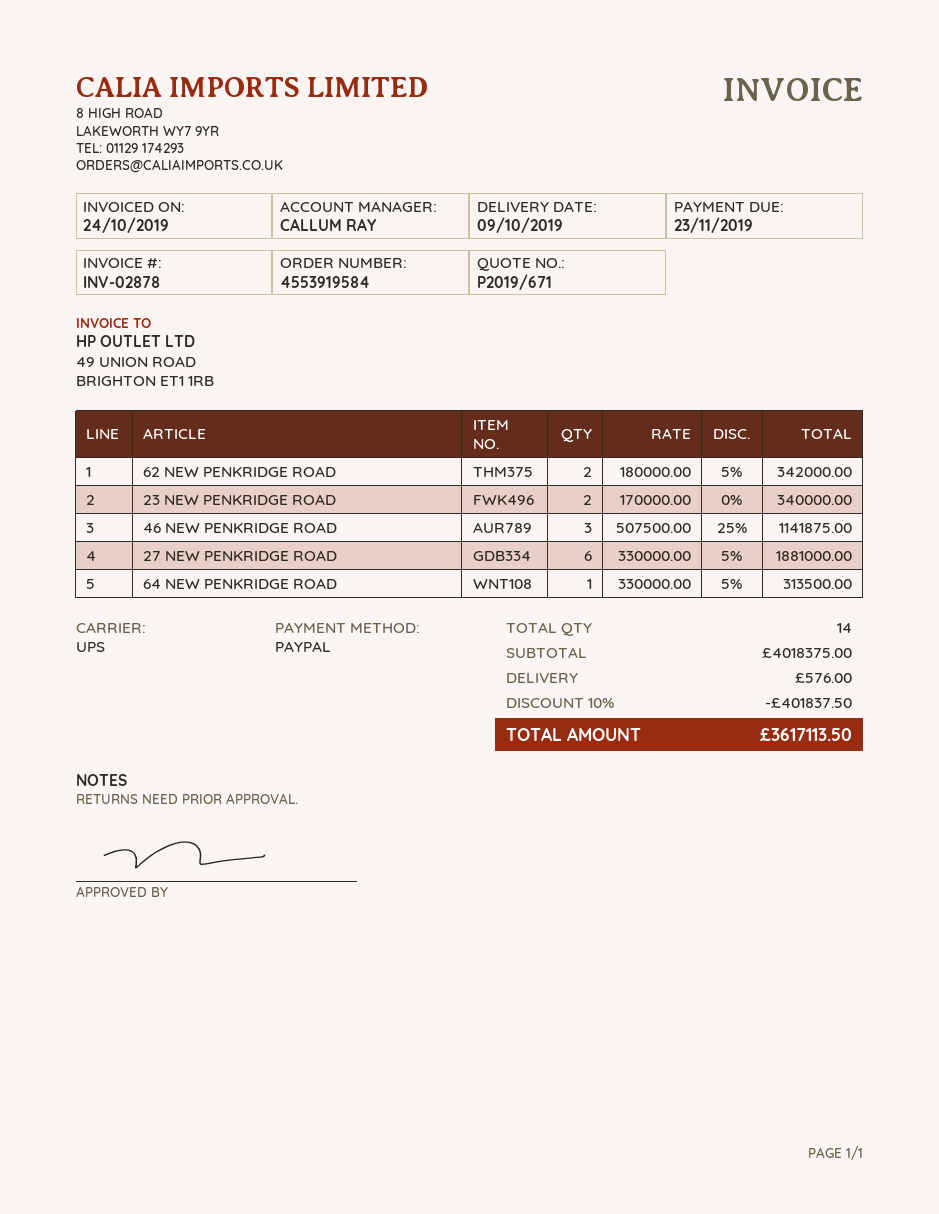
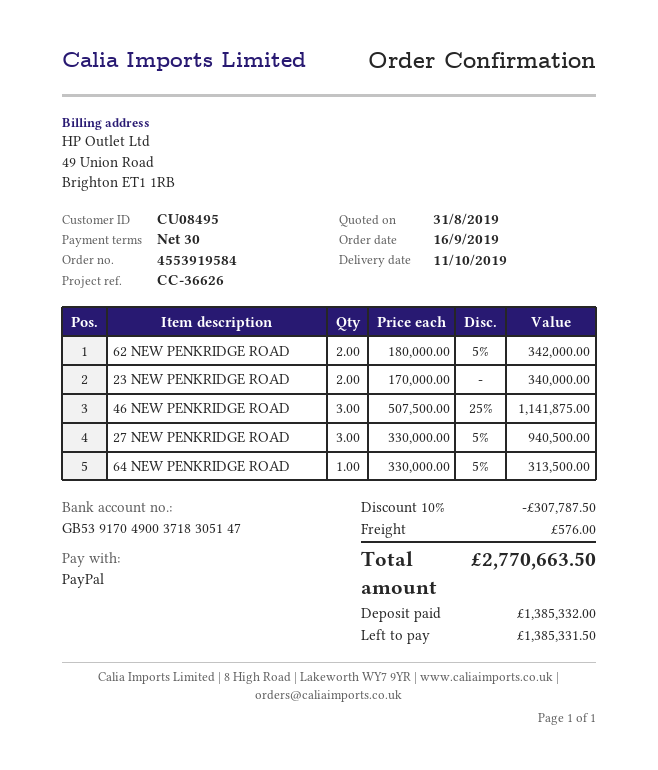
delivery date: 2019-10-09 -> 2019-10-11
27 NEW PENKRIDGE ROAD: 6 x 330000.00 - 5% = 1881000.00 -> 3 x 330000.00 - 5% = 940500.00
discount: 10% = 401837.50 -> 10% = 307787.50
total: 3617113.50 -> 2770663.50

